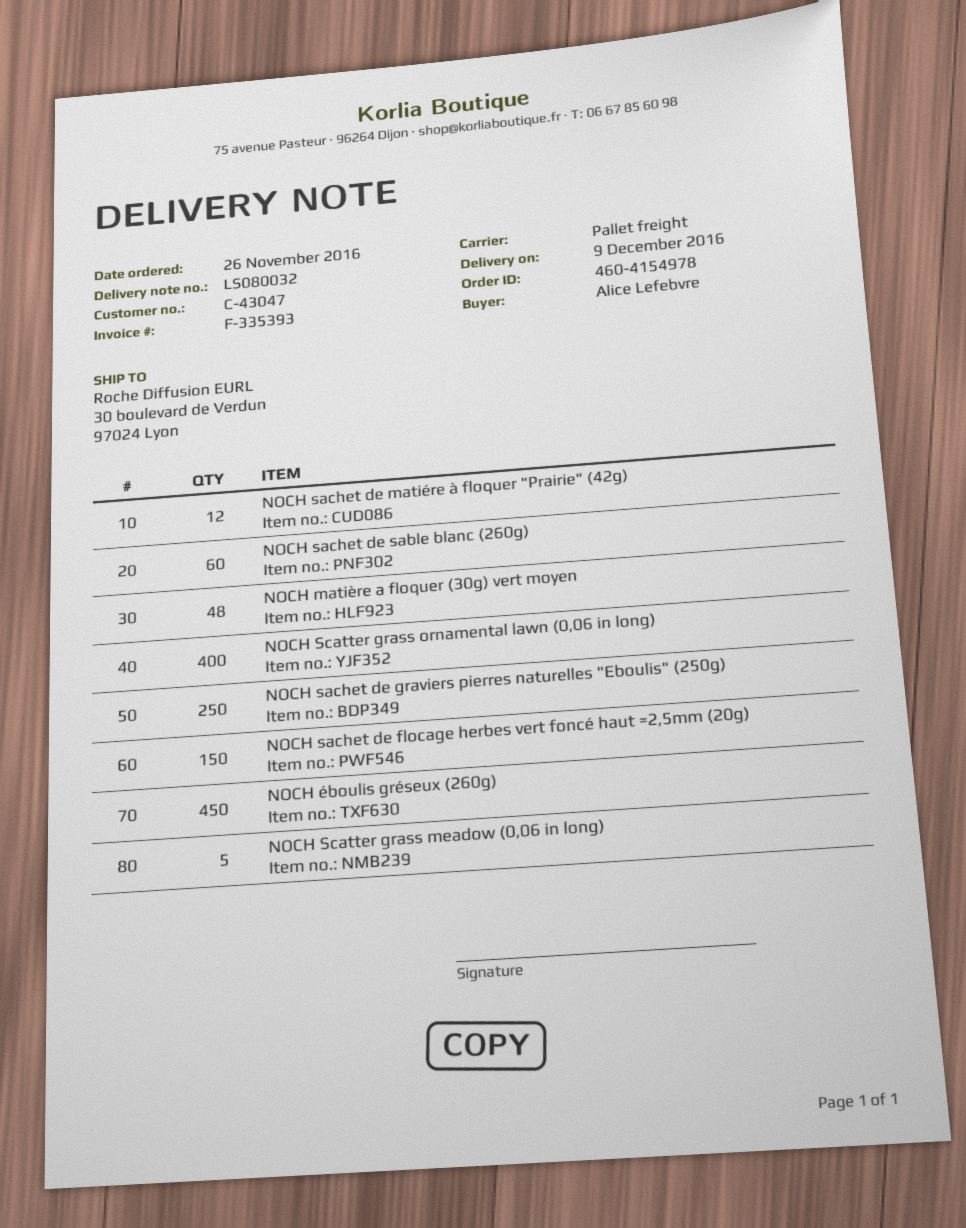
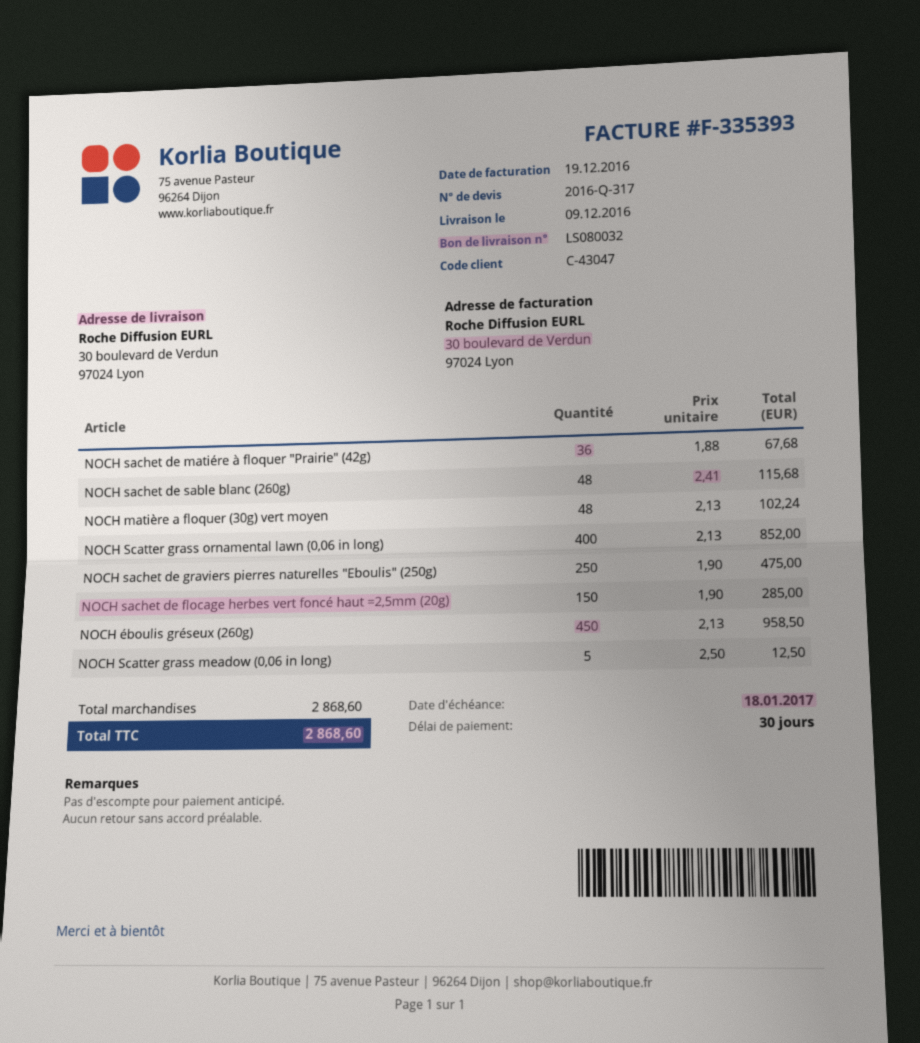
NOCH sachet de matiére à floquer "Prairie" (42g): 12 -> 36
NOCH sachet de sable blanc (260g): 60 -> 48

